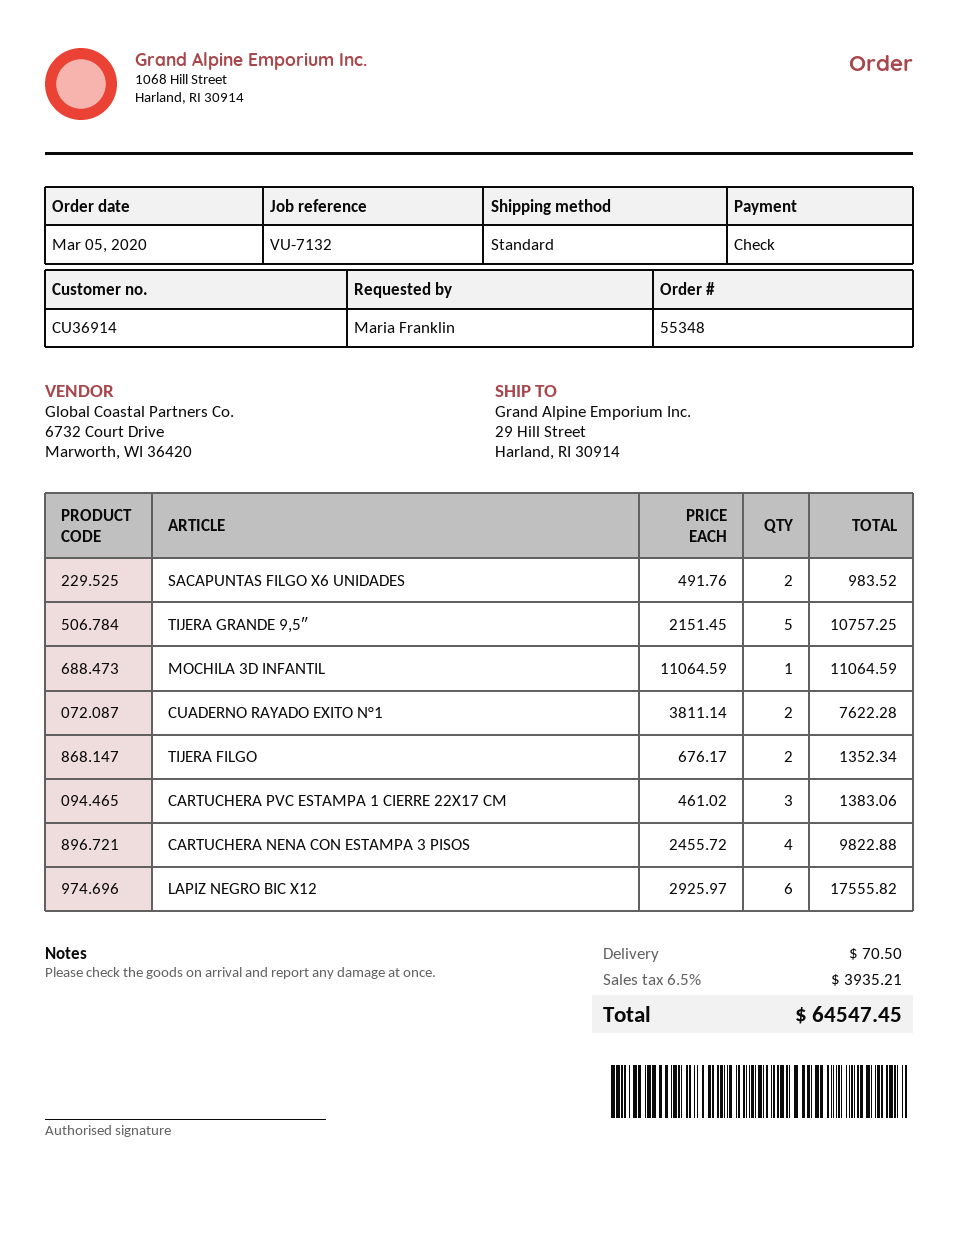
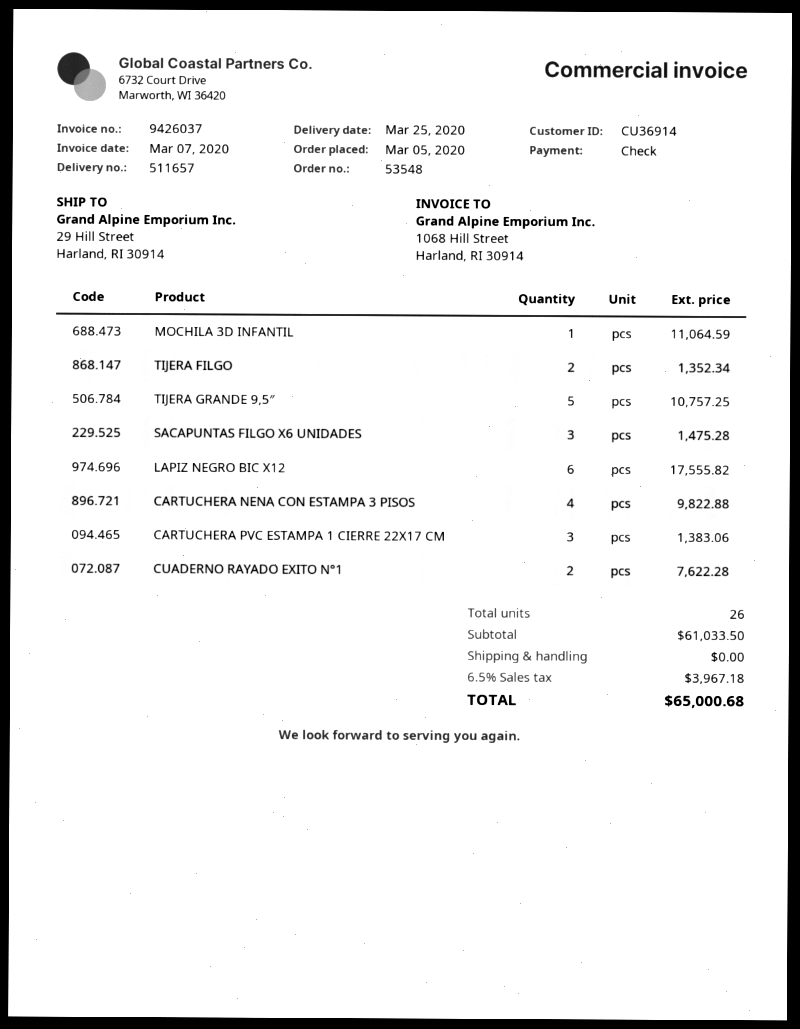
order number: 55348 -> 53548
SACAPUNTAS FILGO X6 UNIDADES: 2 for 983.52 -> 3 for 1475.28
shipping: 70.50 -> 0.00
tax: 6.5% = 3935.21 -> 6.5% = 3967.18
total: 64547.45 -> 65000.68

